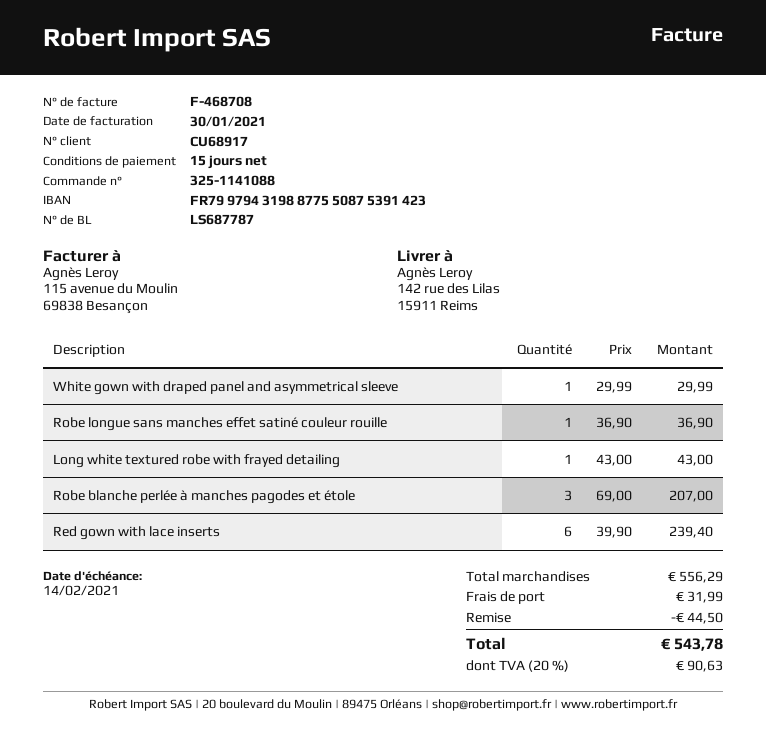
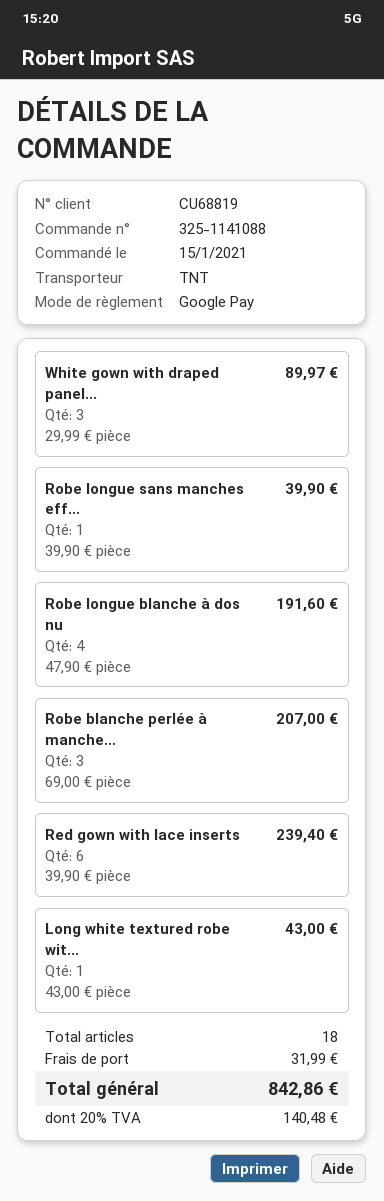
customer number: CU68917 -> CU68819
White gown with draped panel and asymmetrical sleeve: 1 x 29.99 = 29.99 -> 3 x 29.99 = 89.97
Robe longue sans manches effet satiné couleur rouille: 1 x 36.90 = 36.90 -> 1 x 39.90 = 39.90
Robe longue blanche à dos nu: none -> 4 x 47.90 = 191.60
discount: 44.50 -> none
tax: 20% = 90.63 -> 20% = 140.48
total: 543.78 -> 842.86

